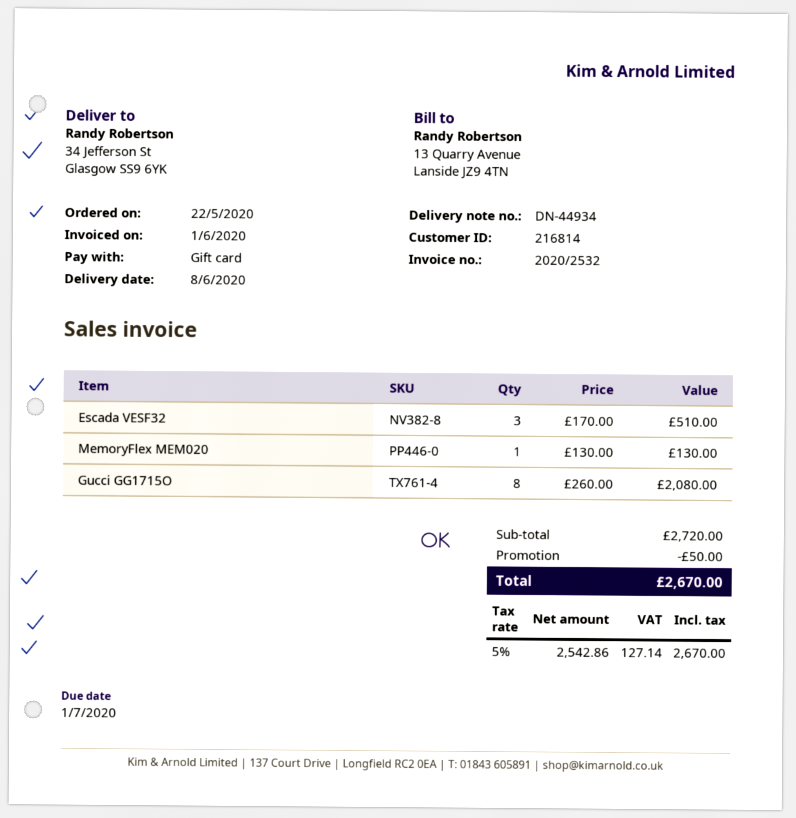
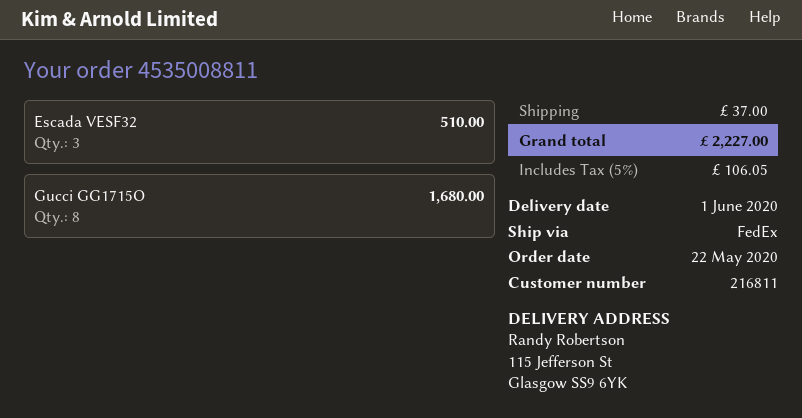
delivery date: 2020-06-08 -> 2020-06-01
customer number: 216814 -> 216811
ship to: 34 Jefferson St, Glasgow SS9 6YK -> 115 Jefferson St, Glasgow SS9 6YK
MemoryFlex MEM020: 1 for 130.00 -> none
Gucci GG1715O: 8 for 2080.00 -> 8 for 1680.00
discount: 50.00 -> none
shipping: none -> 37.00
tax: 5% = 127.14 -> 5% = 106.05
total: 2670.00 -> 2227.00

